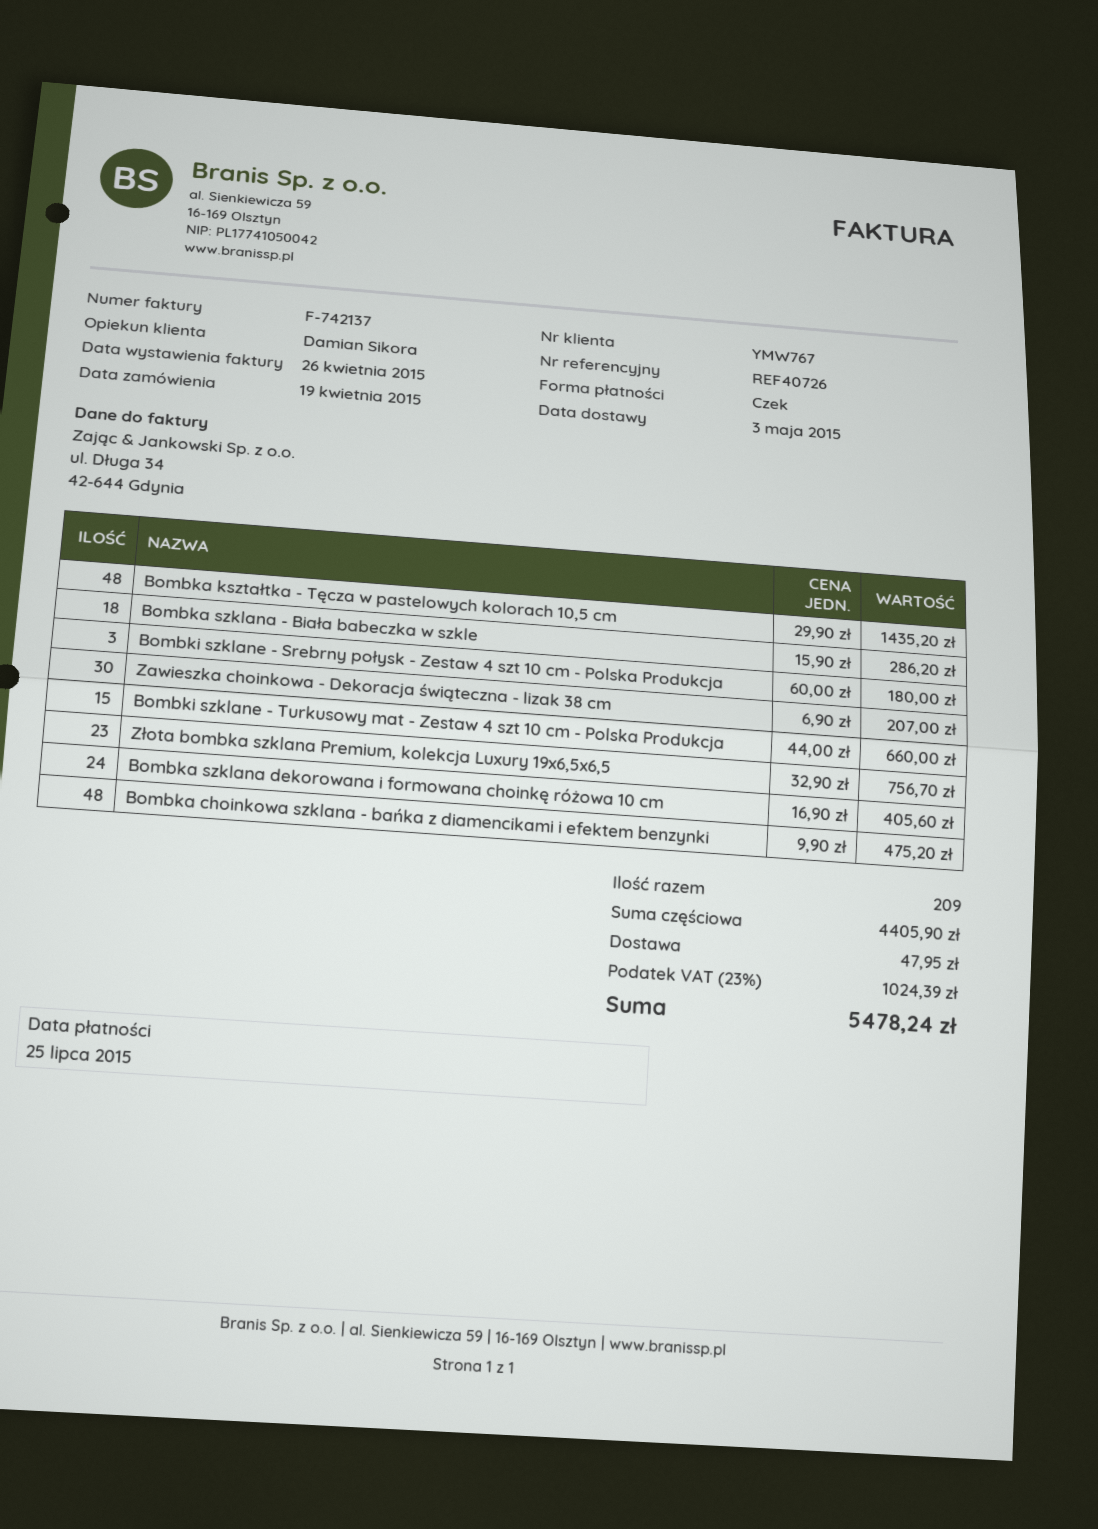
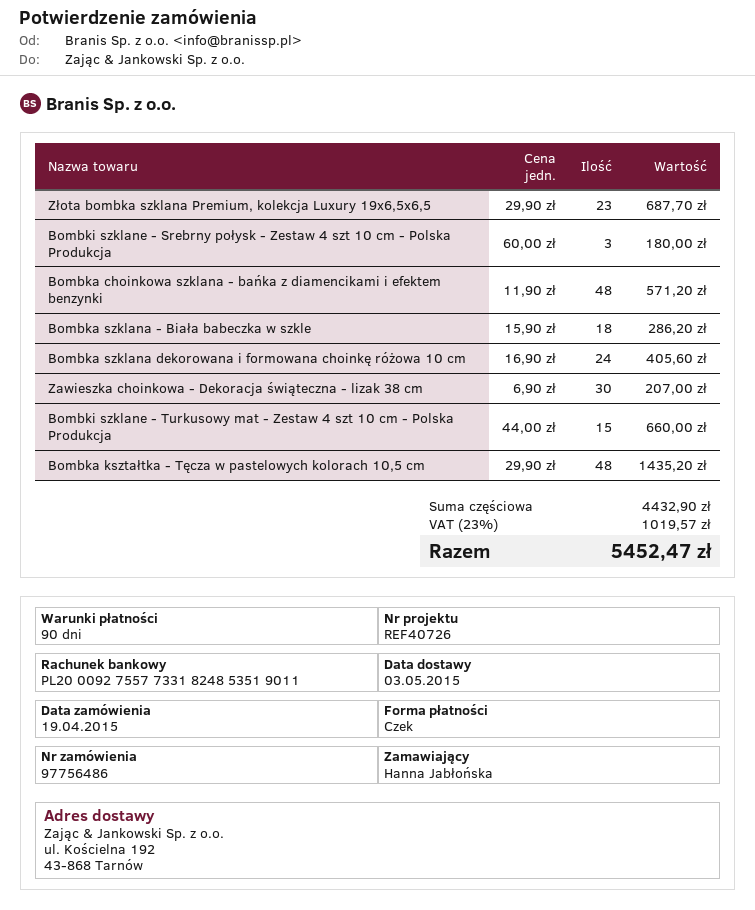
Złota bombka szklana Premium, kolekcja Luxury 19x6,5x6,5: 23 x 32.90 = 756.70 -> 23 x 29.90 = 687.70
Bombka choinkowa szklana - bańka z diamencikami i efektem benzynki: 48 x 9.90 = 475.20 -> 48 x 11.90 = 571.20
subtotal: 4405.90 -> 4432.90
shipping: 47.95 -> none
tax: 23% = 1024.39 -> 23% = 1019.57
total: 5478.24 -> 5452.47

